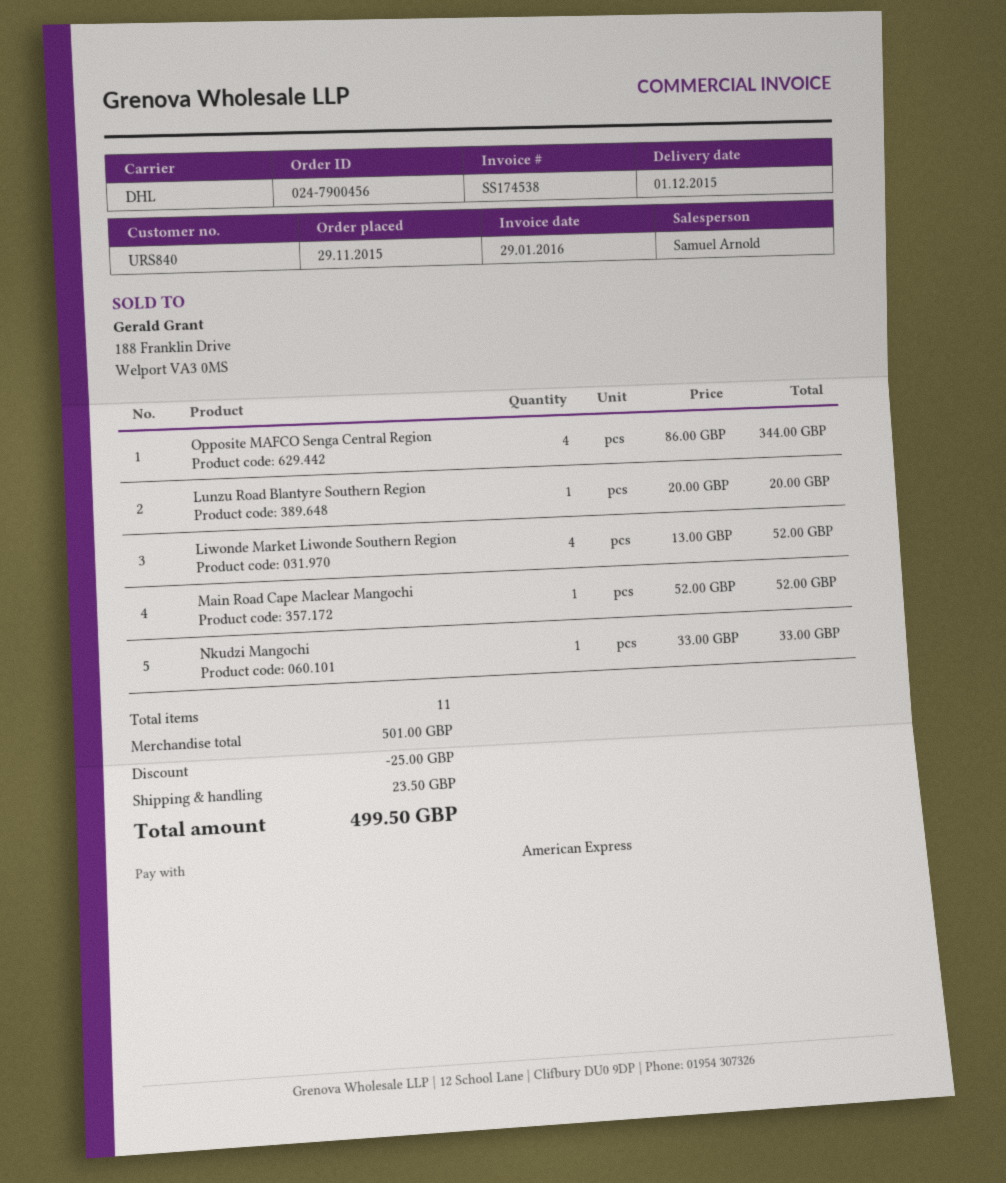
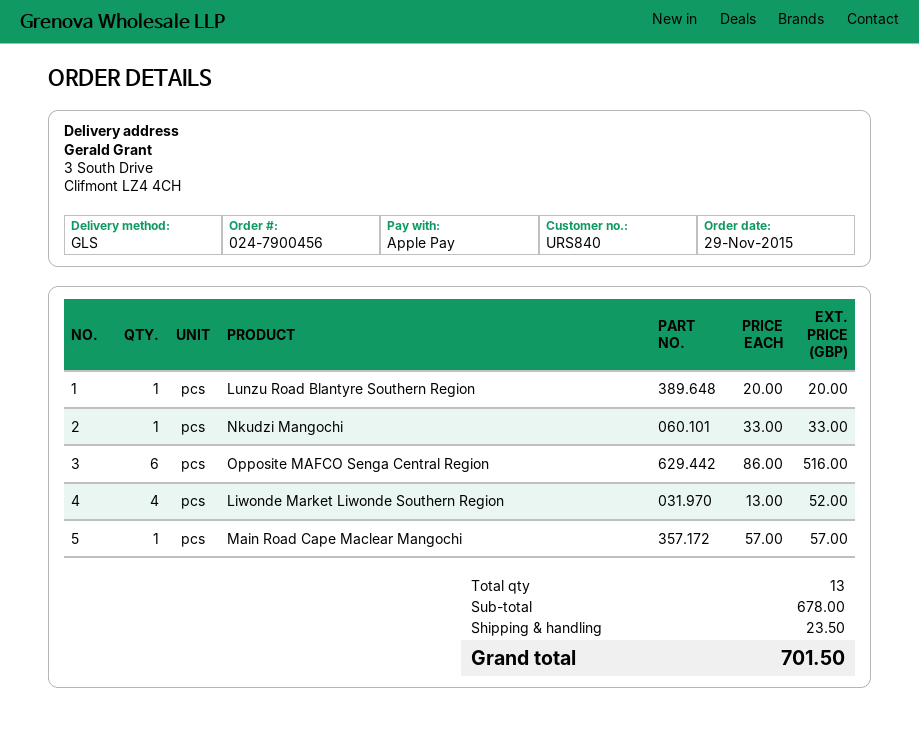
payment method: American Express -> Apple Pay
shipping method: DHL -> GLS
Opposite MAFCO Senga Central Region: 4 x 86.00 = 344.00 -> 6 x 86.00 = 516.00
Main Road Cape Maclear Mangochi: 1 x 52.00 = 52.00 -> 1 x 57.00 = 57.00
total quantity: 11 -> 13
subtotal: 501.00 -> 678.00
discount: 25.00 -> none
total: 499.50 -> 701.50

